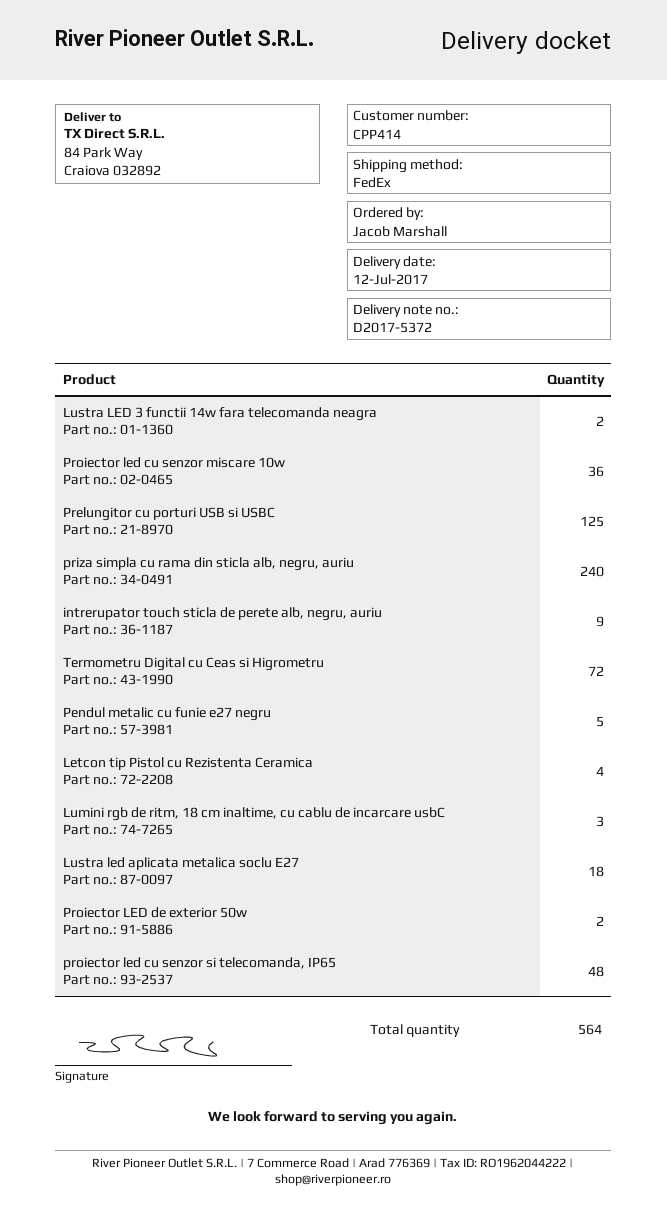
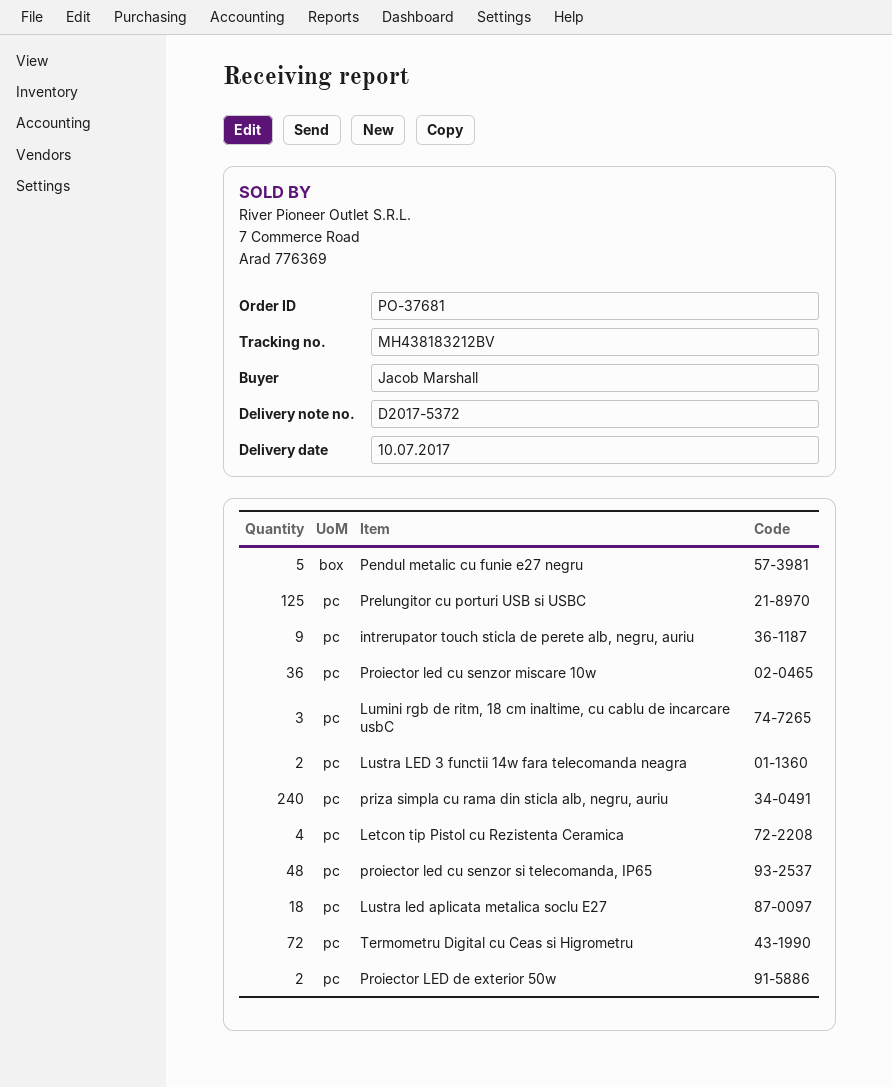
delivery date: 2017-07-12 -> 2017-07-10

